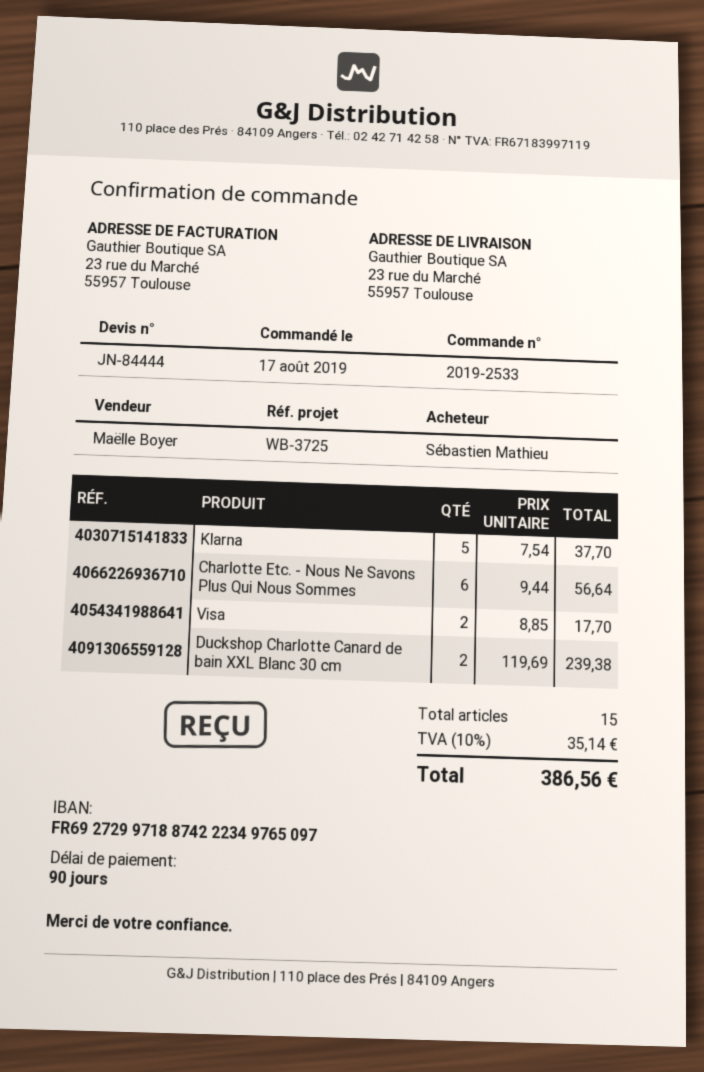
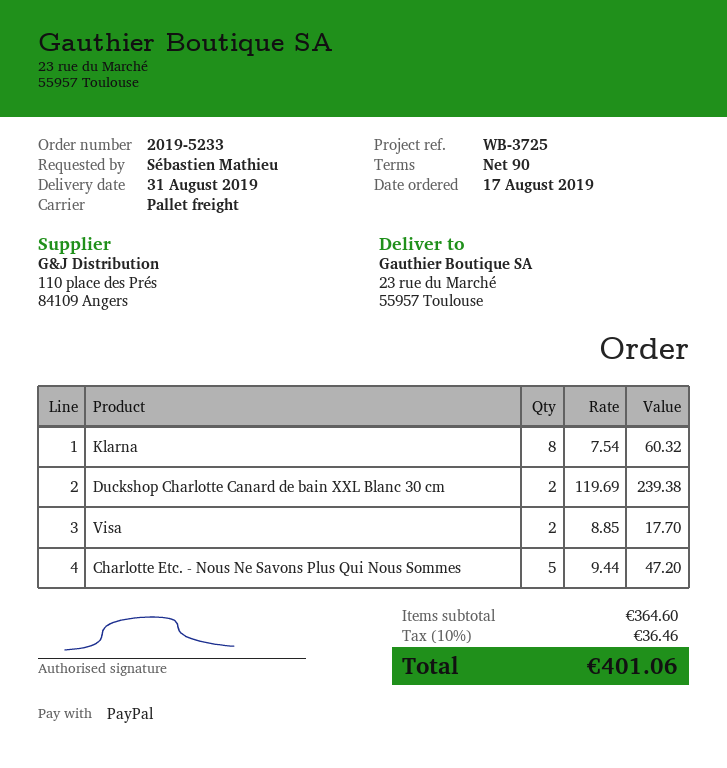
order number: 2019-2533 -> 2019-5233
Klarna: 5 x 7.54 = 37.70 -> 8 x 7.54 = 60.32
Charlotte Etc. - Nous Ne Savons Plus Qui Nous Sommes: 6 x 9.44 = 56.64 -> 5 x 9.44 = 47.20
tax: 10% = 35.14 -> 10% = 36.46
total: 386.56 -> 401.06

